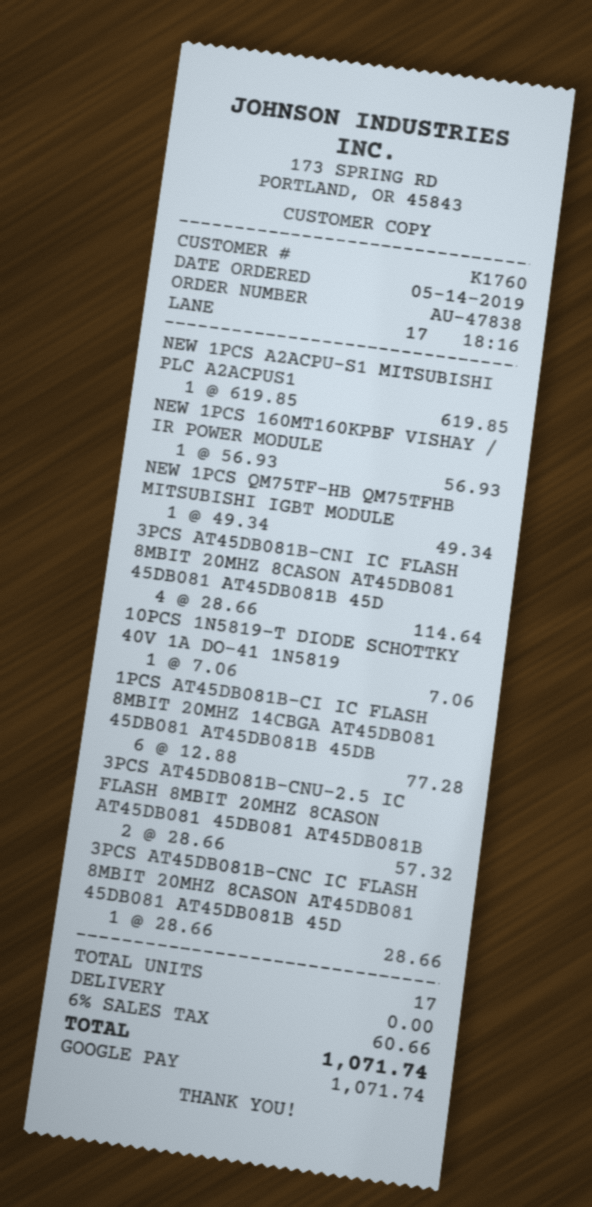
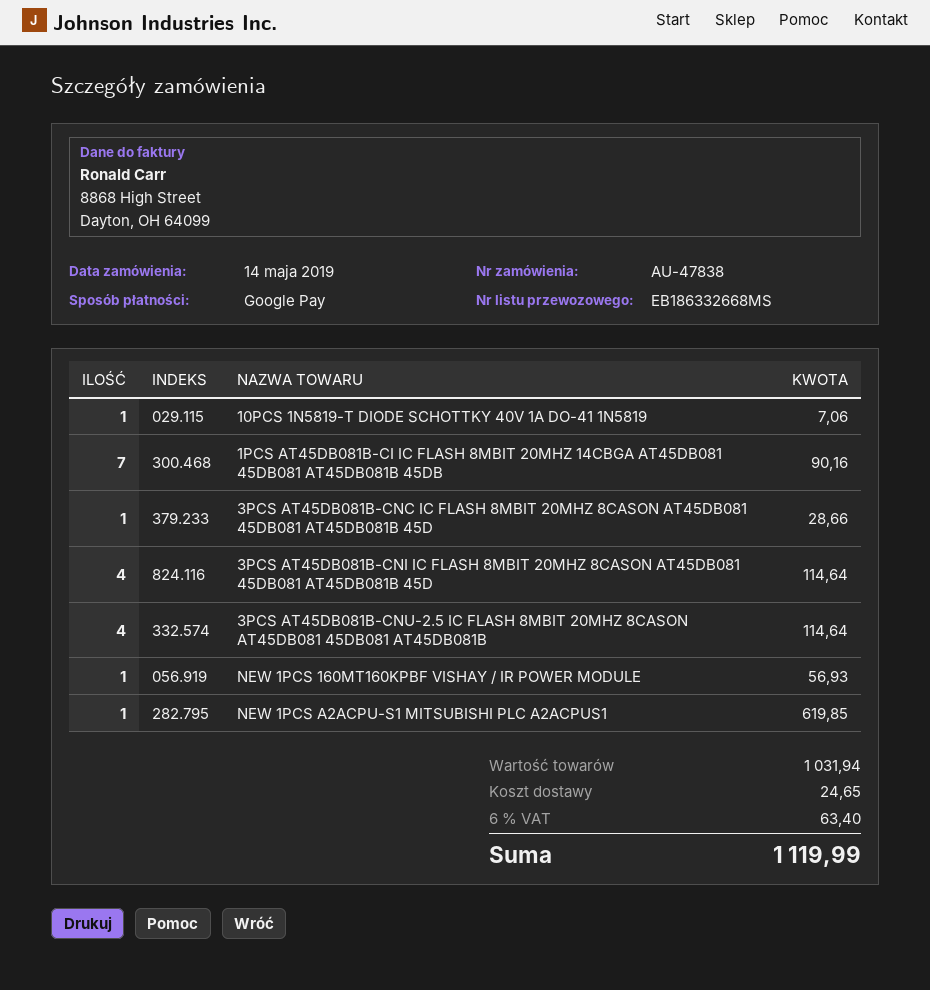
NEW 1PCS QM75TF-HB QM75TFHB MITSUBISHI IGBT MODULE: 1 for 49.34 -> none
1PCS AT45DB081B-CI IC FLASH 8MBIT 20MHZ 14CBGA AT45DB081 45DB081 AT45DB081B 45DB: 6 for 77.28 -> 7 for 90.16
3PCS AT45DB081B-CNU-2.5 IC FLASH 8MBIT 20MHZ 8CASON AT45DB081 45DB081 AT45DB081B: 2 for 57.32 -> 4 for 114.64
shipping: 0.00 -> 24.65
tax: 6% = 60.66 -> 6% = 63.40
total: 1071.74 -> 1119.99

